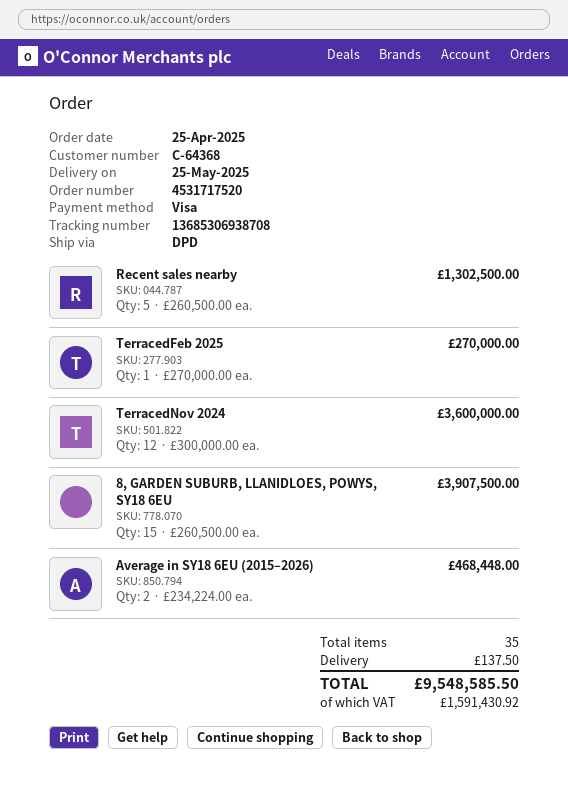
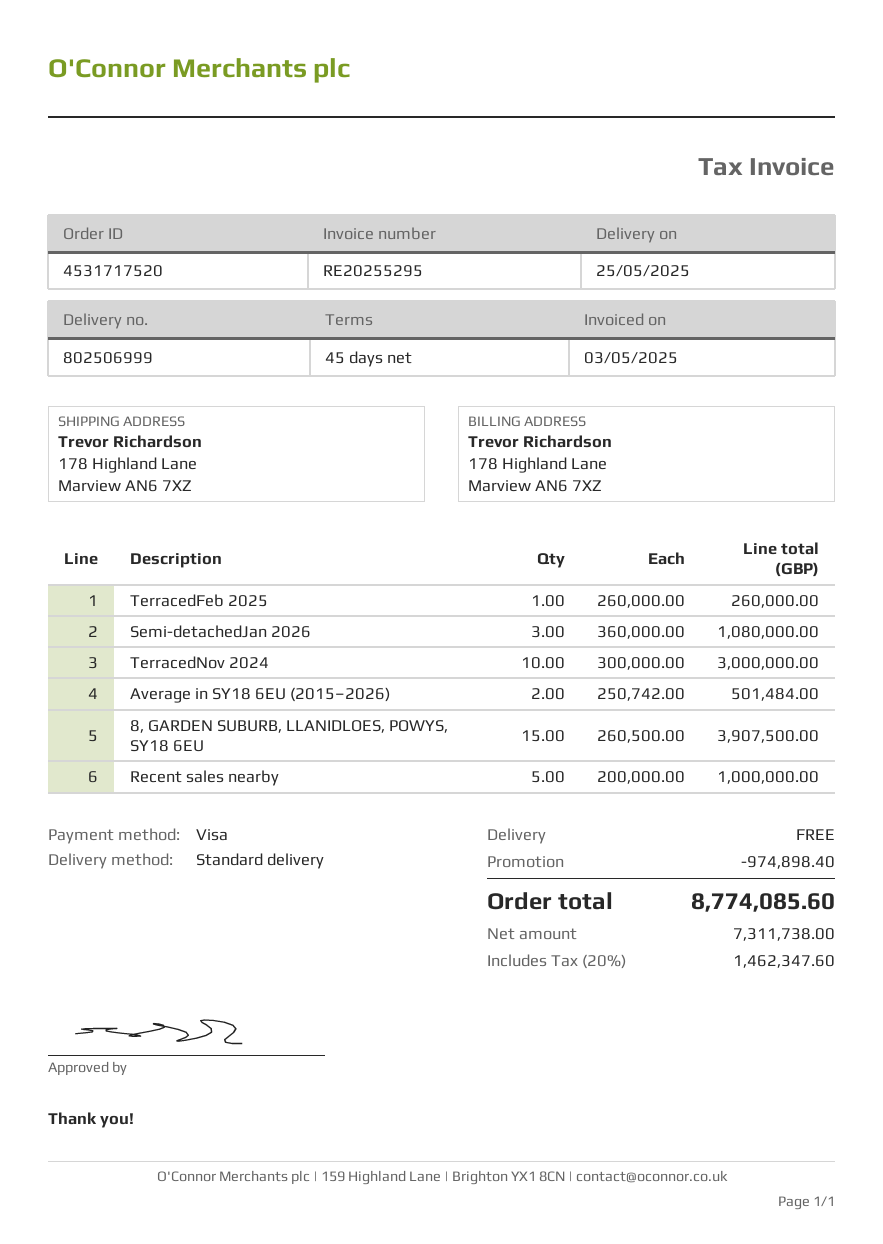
shipping method: DPD -> standard
Recent sales nearby: 5 x 260500.00 = 1302500.00 -> 5 x 200000.00 = 1000000.00
TerracedFeb 2025: 1 x 270000.00 = 270000.00 -> 1 x 260000.00 = 260000.00
TerracedNov 2024: 12 x 300000.00 = 3600000.00 -> 10 x 300000.00 = 3000000.00
Average in SY18 6EU (2015–2026): 2 x 234224.00 = 468448.00 -> 2 x 250742.00 = 501484.00
Semi-detachedJan 2026: none -> 3 x 360000.00 = 1080000.00
discount: none -> 974898.40
shipping: 137.50 -> 0.00
tax: 1591430.92 -> 1462347.60
total: 9548585.50 -> 8774085.60

